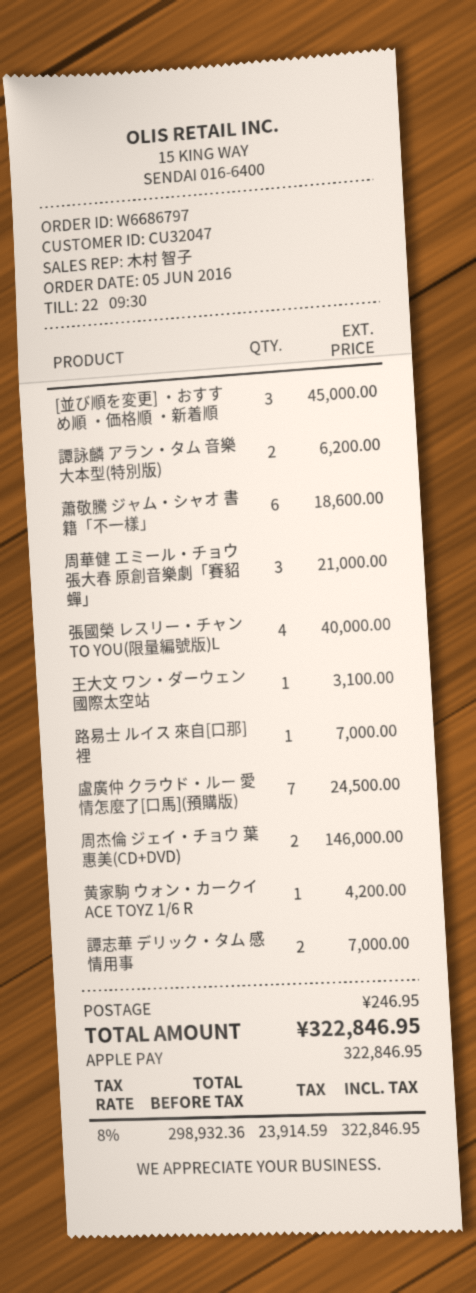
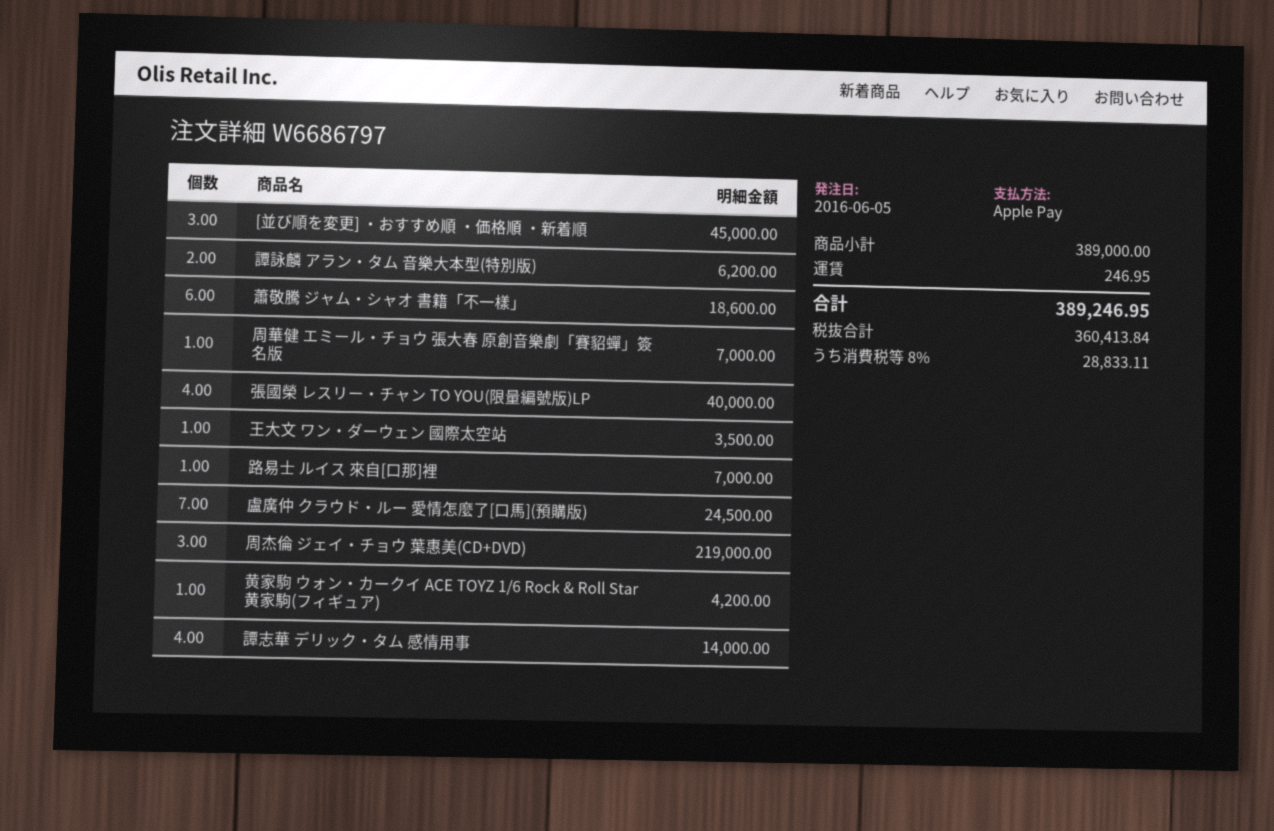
周華健 エミール・チョウ 張大春 原創音樂劇「賽貂蟬」: 3 for 21000.00 -> 1 for 7000.00
王大文 ワン・ダーウェン 國際太空站: 1 for 3100.00 -> 1 for 3500.00
周杰倫 ジェイ・チョウ 葉惠美(CD+DVD): 2 for 146000.00 -> 3 for 219000.00
譚志華 デリック・タム 感情用事: 2 for 7000.00 -> 4 for 14000.00
net: 298932.36 -> 360413.84
tax: 8% = 23914.59 -> 8% = 28833.11
total: 322846.95 -> 389246.95

